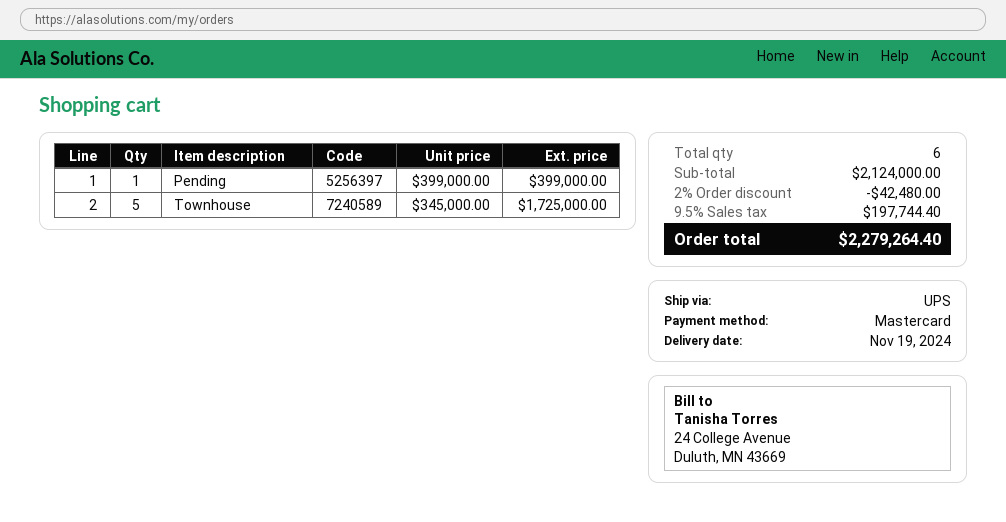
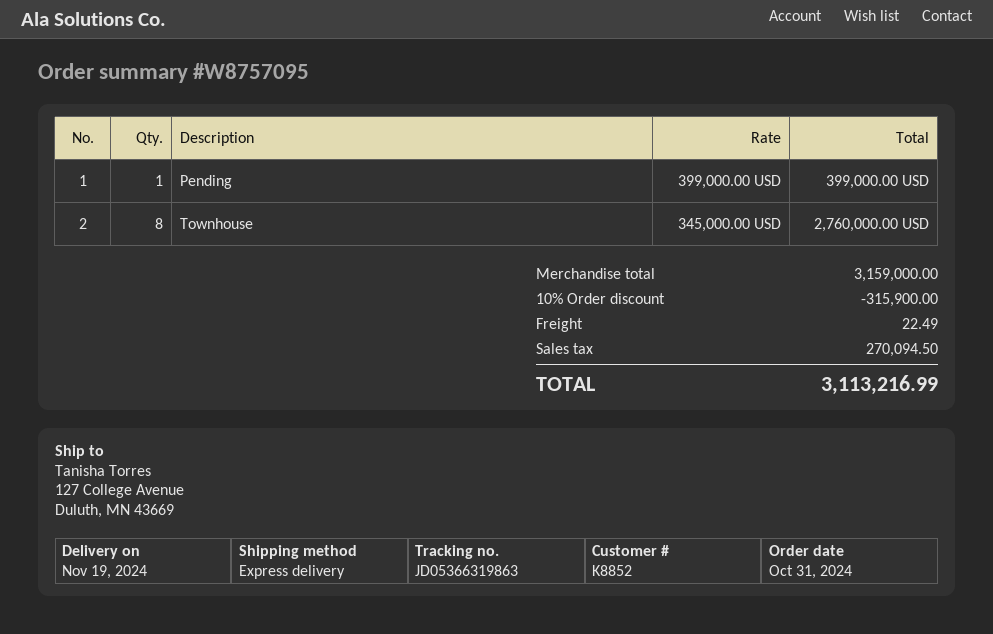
shipping method: UPS -> express
Townhouse: 5 x 345000.00 = 1725000.00 -> 8 x 345000.00 = 2760000.00
subtotal: 2124000.00 -> 3159000.00
discount: 2% = 42480.00 -> 10% = 315900.00
shipping: none -> 22.49
tax: 197744.40 -> 270094.50
total: 2279264.40 -> 3113216.99

